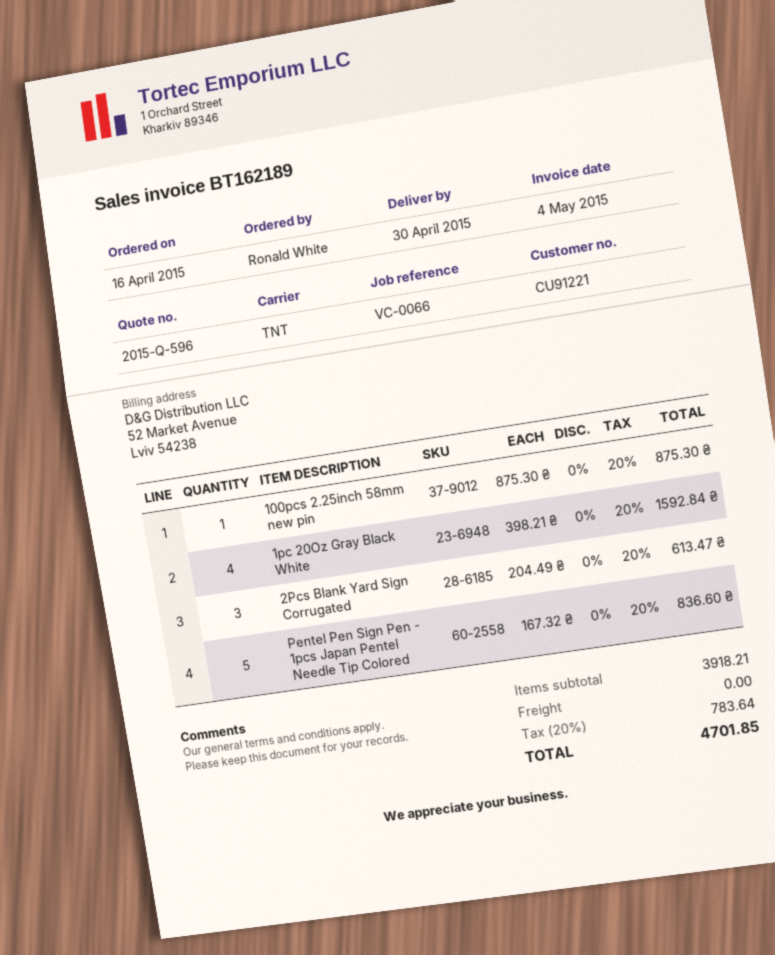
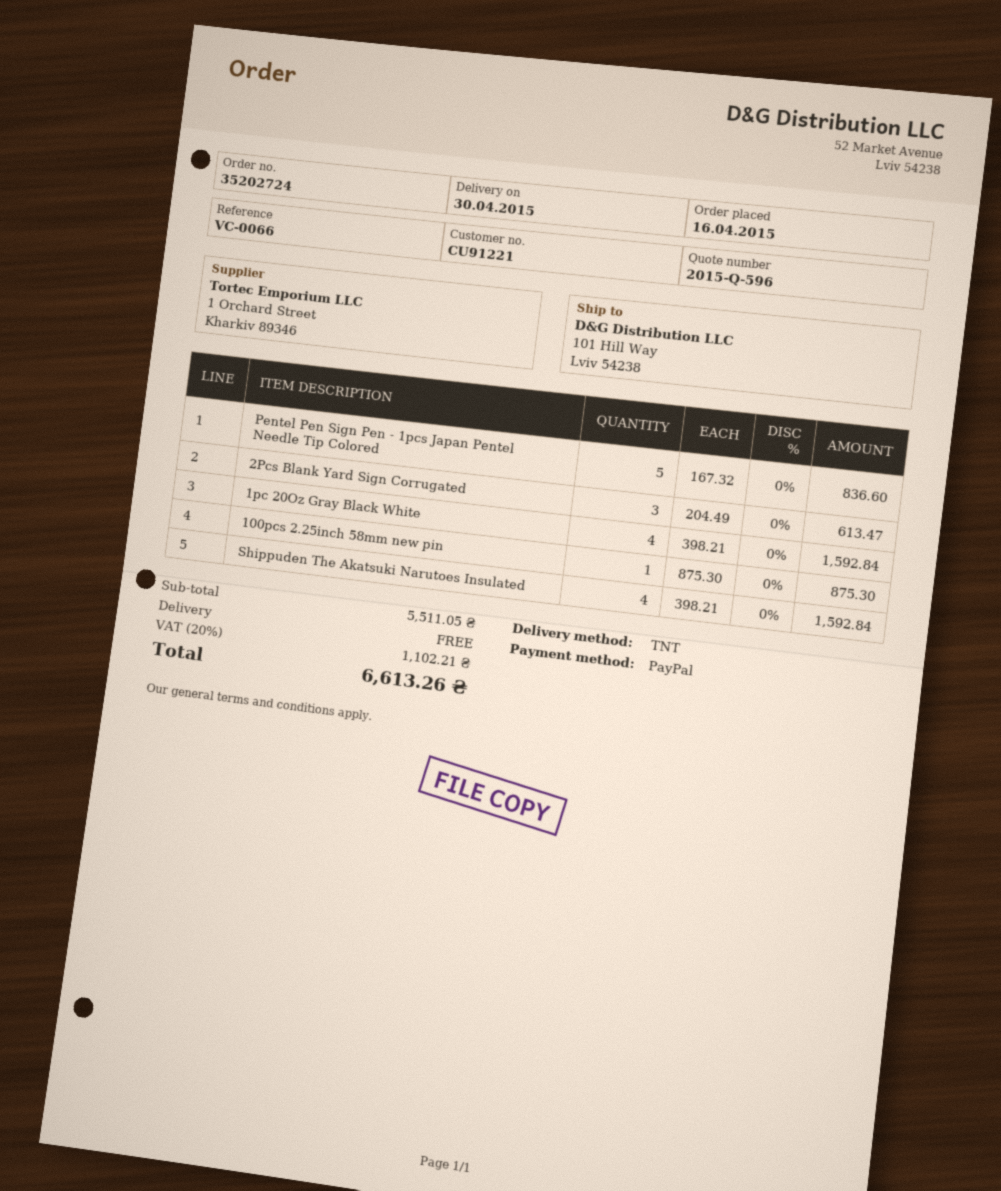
Shippuden The Akatsuki Narutoes Insulated: none -> 4 x 398.21 = 1592.84
subtotal: 3918.21 -> 5511.05
tax: 20% = 783.64 -> 20% = 1102.21
total: 4701.85 -> 6613.26

